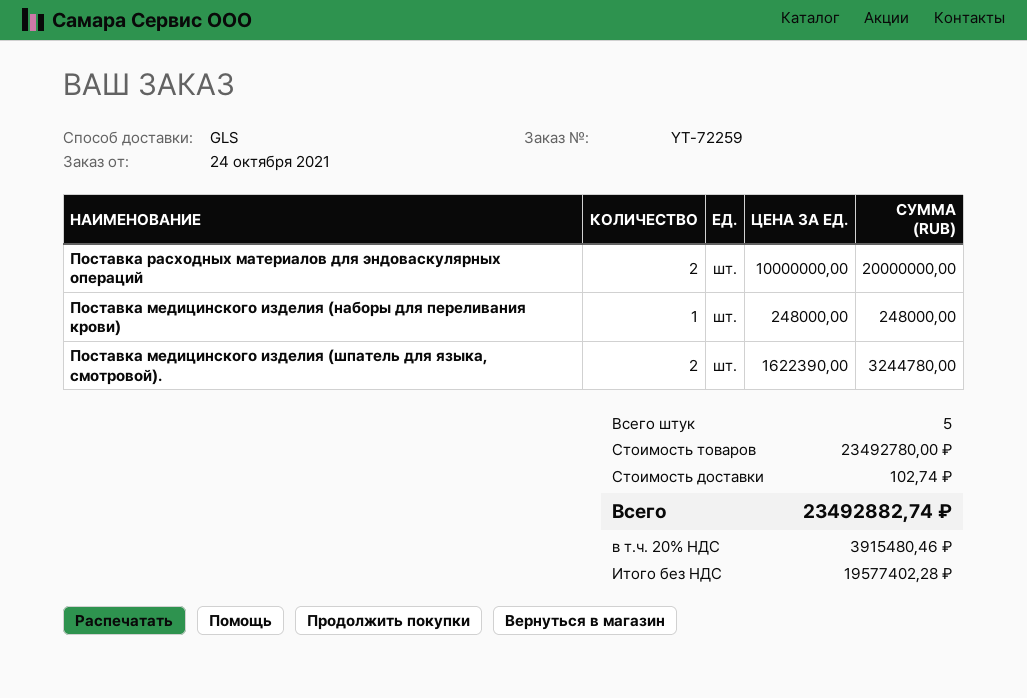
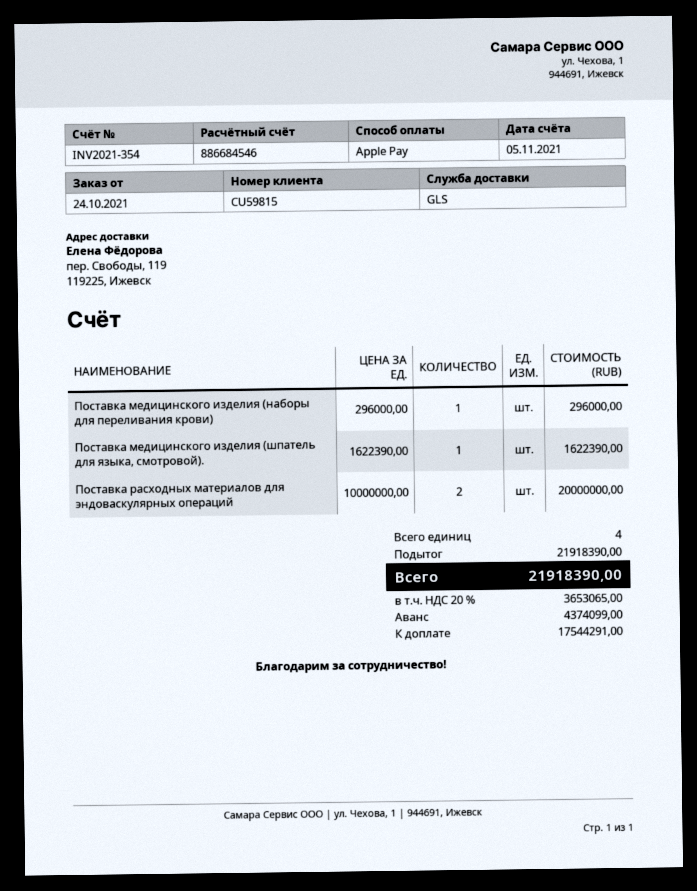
Поставка медицинского изделия (наборы для переливания крови): 1 x 248000.00 = 248000.00 -> 1 x 296000.00 = 296000.00
Поставка медицинского изделия (шпатель для языка, смотровой).: 2 x 1622390.00 = 3244780.00 -> 1 x 1622390.00 = 1622390.00
total quantity: 5 -> 4
subtotal: 23492780.00 -> 21918390.00
shipping: 102.74 -> none
tax: 20% = 3915480.46 -> 20% = 3653065.00
total: 23492882.74 -> 21918390.00

